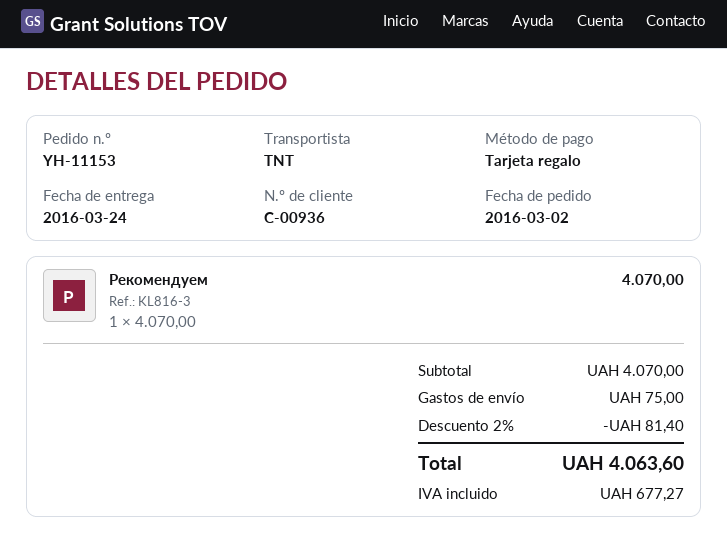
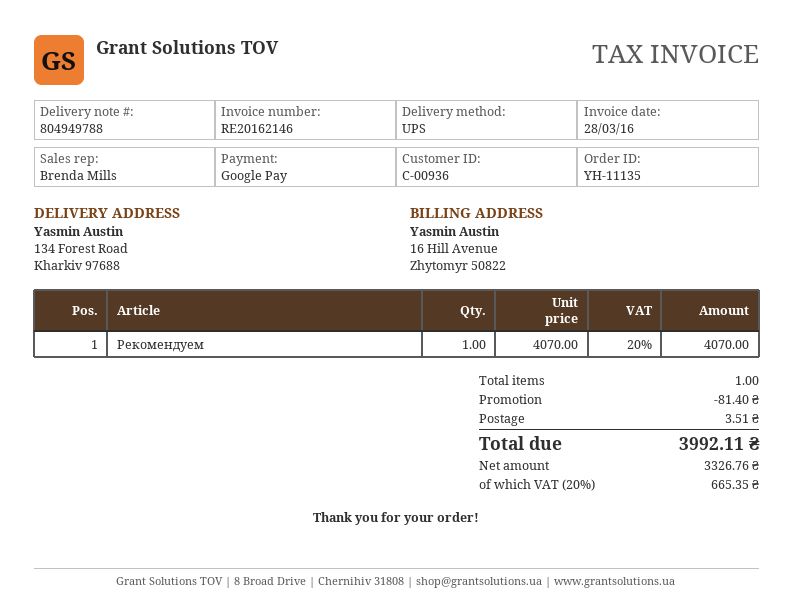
order number: YH-11153 -> YH-11135
payment method: gift card -> Google Pay
shipping method: TNT -> UPS
shipping: 75.00 -> 3.51
tax: 677.27 -> 665.35
total: 4063.60 -> 3992.11

